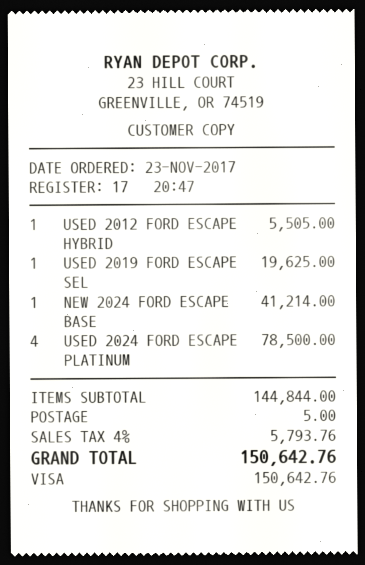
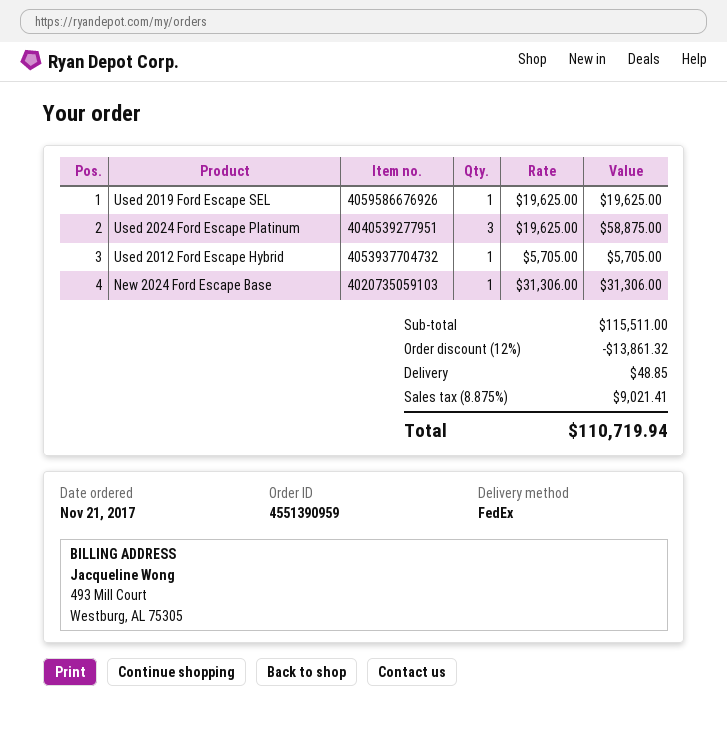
order date: 2017-11-23 -> 2017-11-21
USED 2012 FORD ESCAPE HYBRID: 1 for 5505.00 -> 1 for 5705.00
NEW 2024 FORD ESCAPE BASE: 1 for 41214.00 -> 1 for 31306.00
USED 2024 FORD ESCAPE PLATINUM: 4 for 78500.00 -> 3 for 58875.00
subtotal: 144844.00 -> 115511.00
discount: none -> 12% = 13861.32
shipping: 5.00 -> 48.85
tax: 4% = 5793.76 -> 8.875% = 9021.41
total: 150642.76 -> 110719.94

